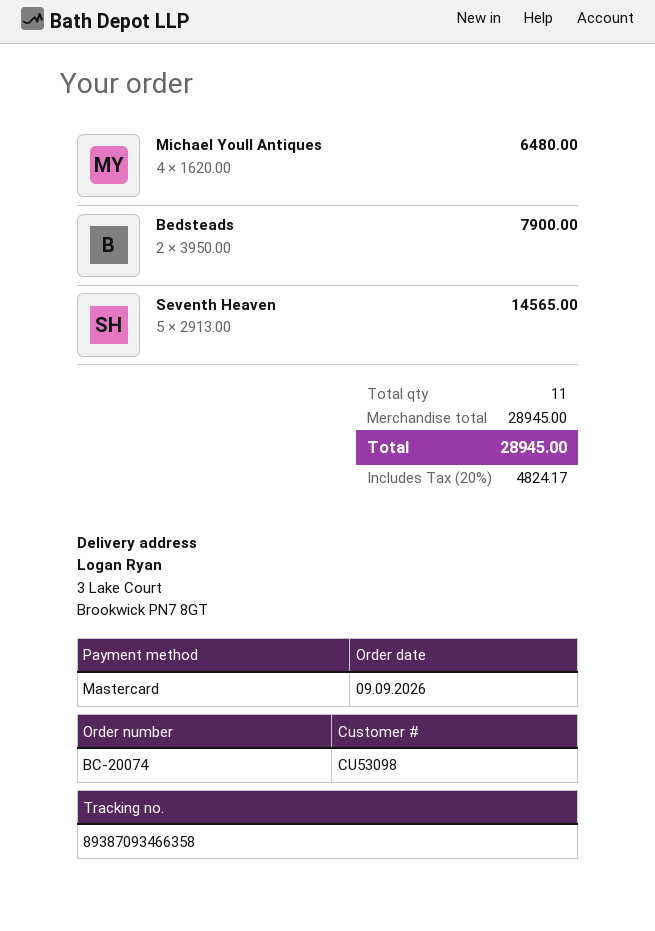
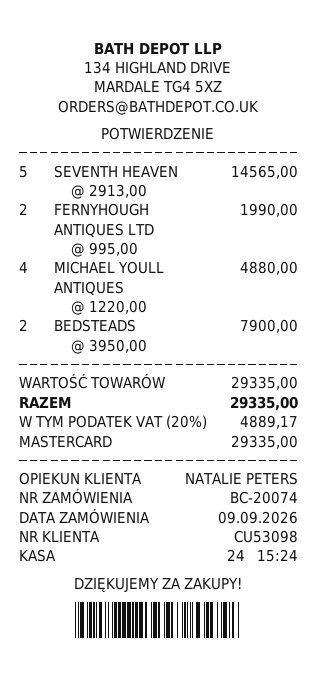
Michael Youll Antiques: 4 x 1620.00 = 6480.00 -> 4 x 1220.00 = 4880.00
FERNYHOUGH ANTIQUES LTD: none -> 2 x 995.00 = 1990.00
subtotal: 28945.00 -> 29335.00
tax: 20% = 4824.17 -> 20% = 4889.17
total: 28945.00 -> 29335.00

